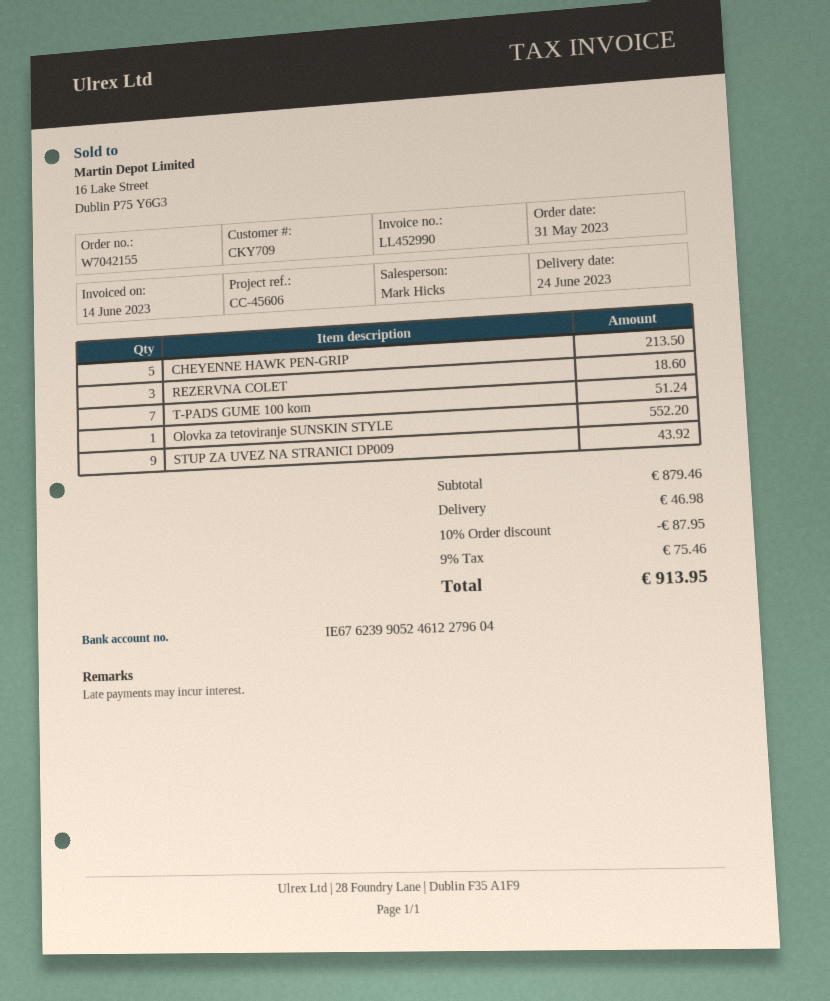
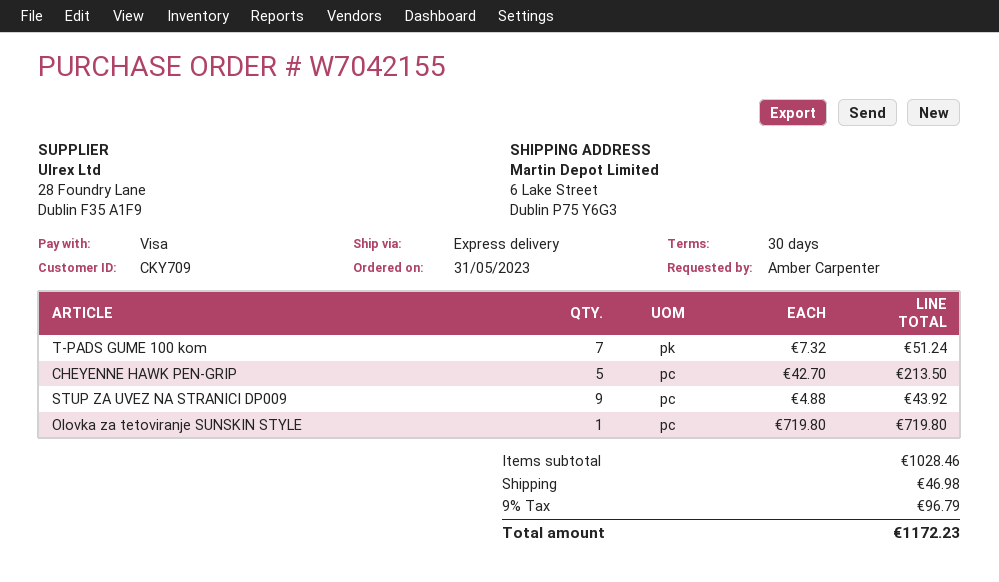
REZERVNA COLET: 3 for 18.60 -> none
Olovka za tetoviranje SUNSKIN STYLE: 1 for 552.20 -> 1 for 719.80
subtotal: 879.46 -> 1028.46
discount: 10% = 87.95 -> none
tax: 9% = 75.46 -> 9% = 96.79
total: 913.95 -> 1172.23

